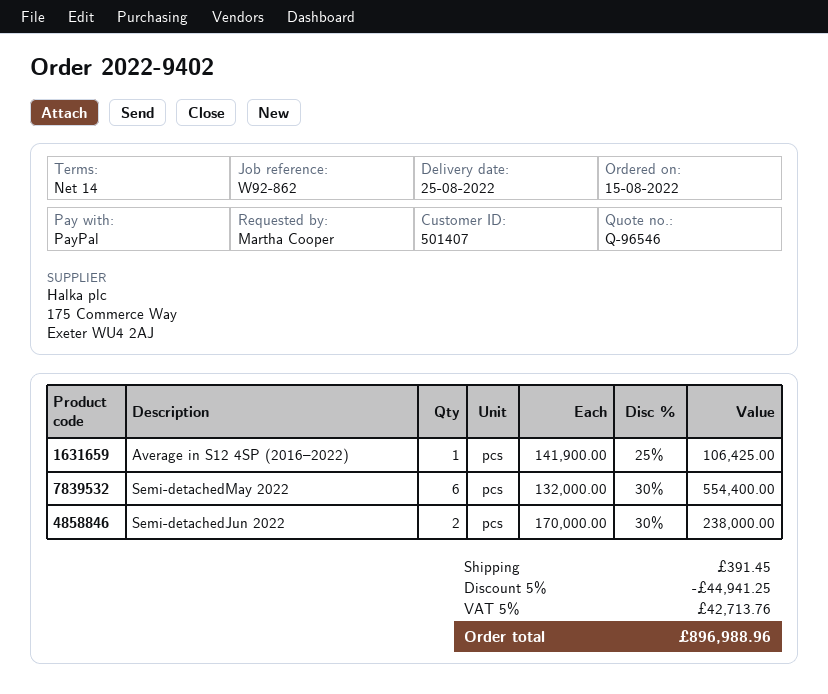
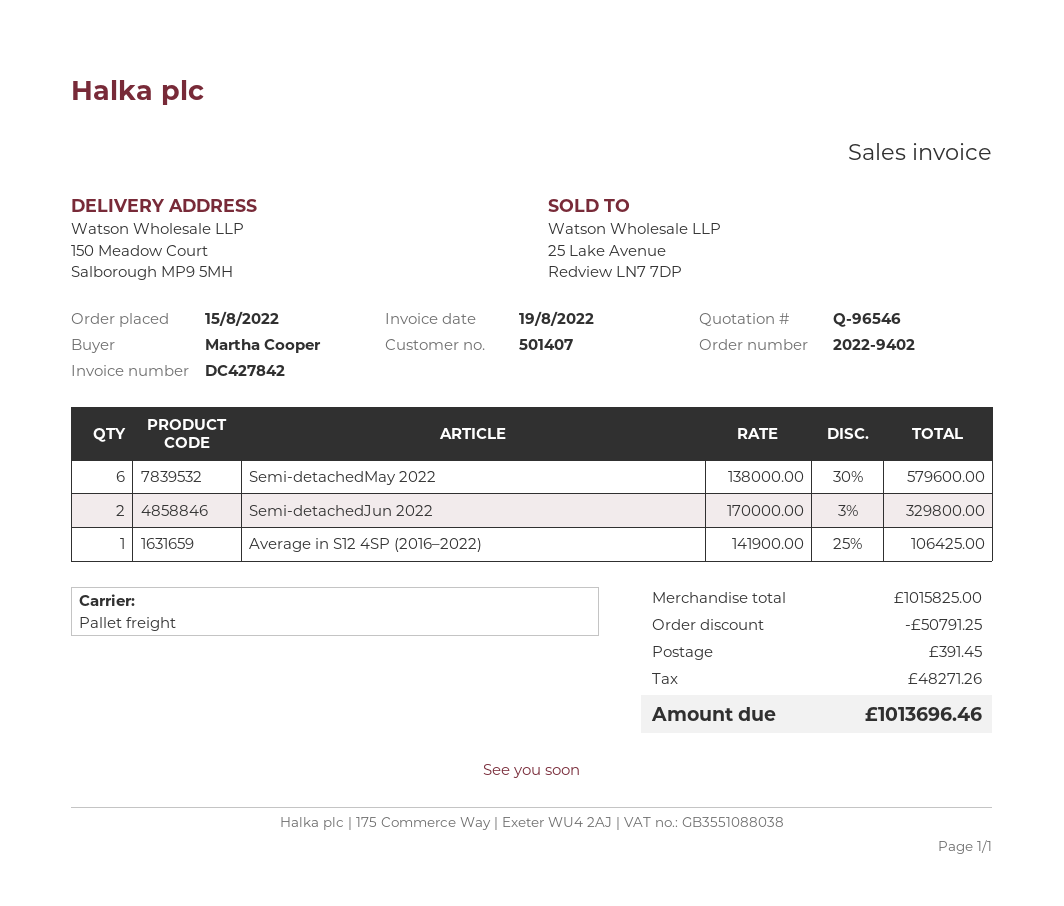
Semi-detachedMay 2022: 6 x 132000.00 - 30% = 554400.00 -> 6 x 138000.00 - 30% = 579600.00
Semi-detachedJun 2022: 2 x 170000.00 - 30% = 238000.00 -> 2 x 170000.00 - 3% = 329800.00
discount: 44941.25 -> 50791.25
tax: 42713.76 -> 48271.26
total: 896988.96 -> 1013696.46

